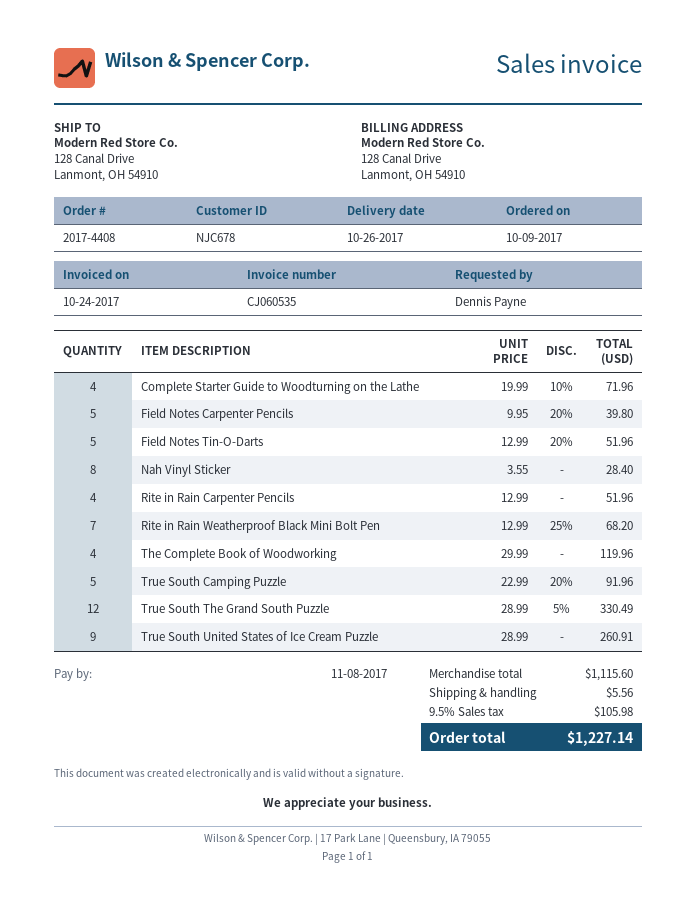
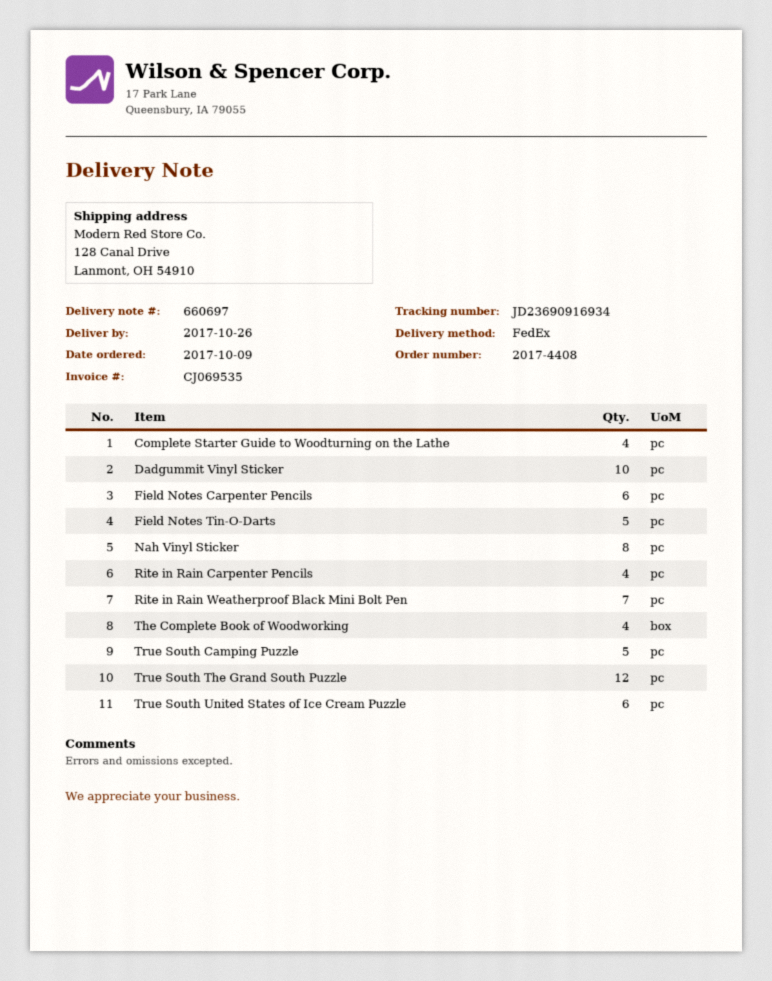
invoice number: CJ060535 -> CJ069535
Field Notes Carpenter Pencils: 5 -> 6
True South United States of Ice Cream Puzzle: 9 -> 6
Dadgummit Vinyl Sticker: none -> 10

